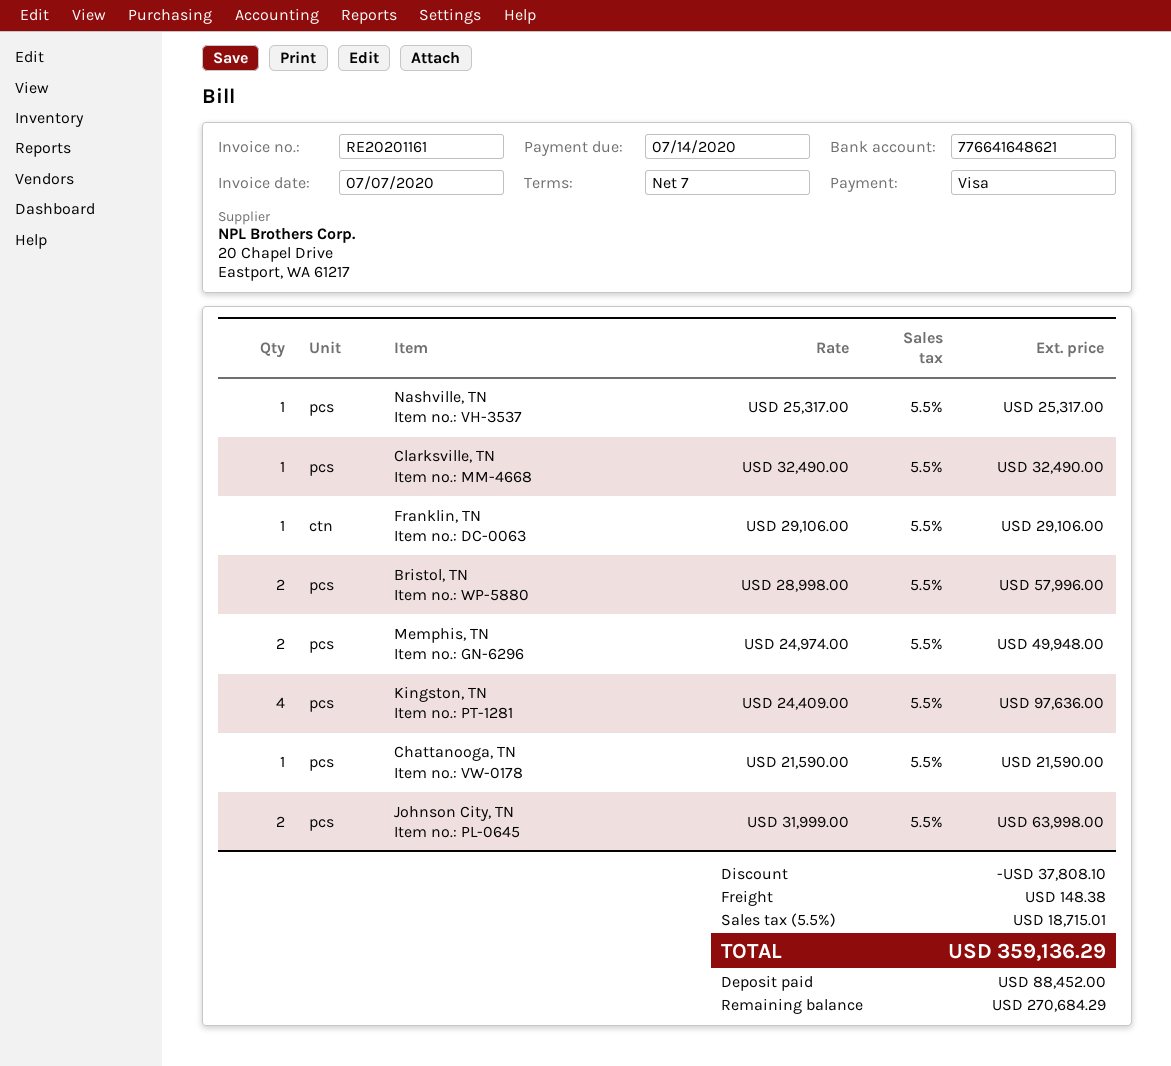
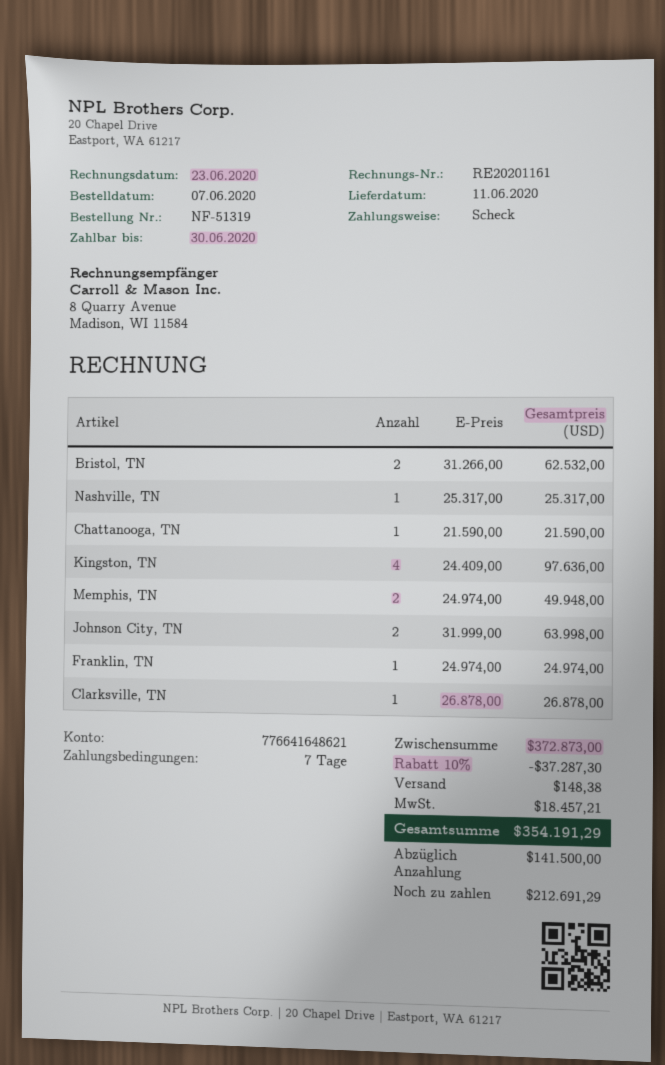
invoice date: 2020-07-07 -> 2020-06-23
due date: 2020-07-14 -> 2020-06-30
payment method: Visa -> cheque
Clarksville, TN: 1 x 32490.00 = 32490.00 -> 1 x 26878.00 = 26878.00
Franklin, TN: 1 x 29106.00 = 29106.00 -> 1 x 24974.00 = 24974.00
Bristol, TN: 2 x 28998.00 = 57996.00 -> 2 x 31266.00 = 62532.00
discount: 37808.10 -> 37287.30
tax: 18715.01 -> 18457.21
total: 359136.29 -> 354191.29
deposit: 88452.00 -> 141500.00
balance: 270684.29 -> 212691.29

